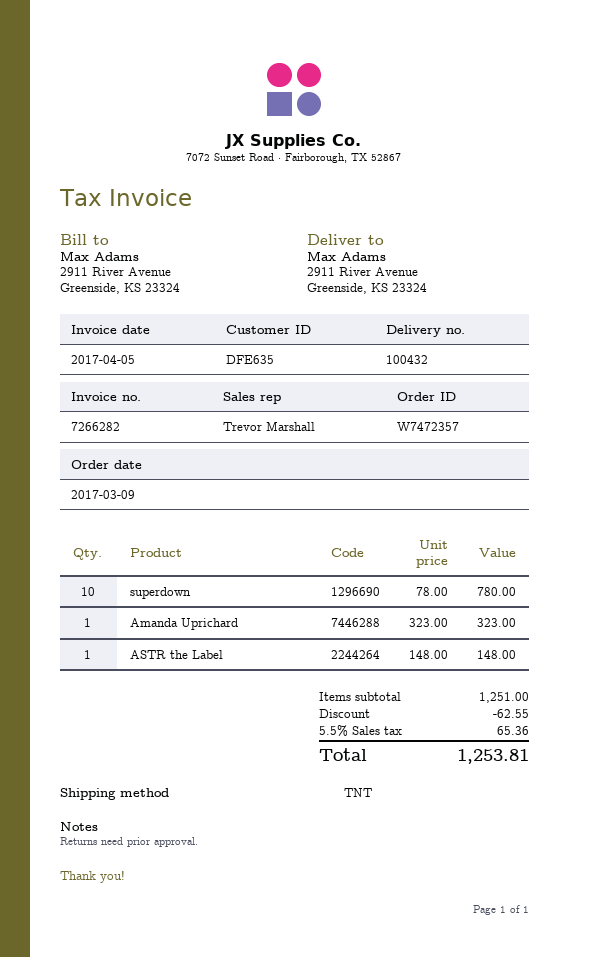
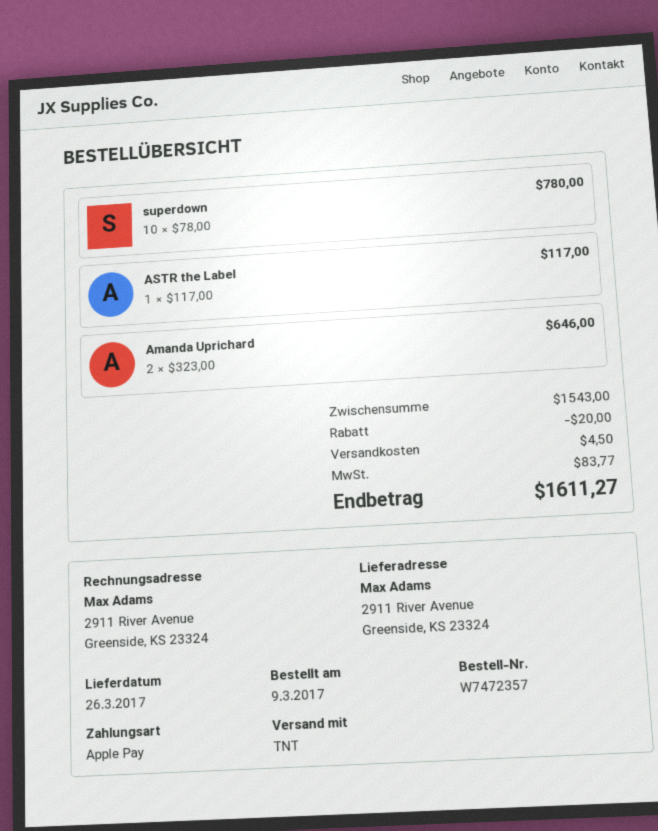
Amanda Uprichard: 1 x 323.00 = 323.00 -> 2 x 323.00 = 646.00
ASTR the Label: 1 x 148.00 = 148.00 -> 1 x 117.00 = 117.00
subtotal: 1251.00 -> 1543.00
discount: 62.55 -> 20.00
shipping: none -> 4.50
tax: 65.36 -> 83.77
total: 1253.81 -> 1611.27

